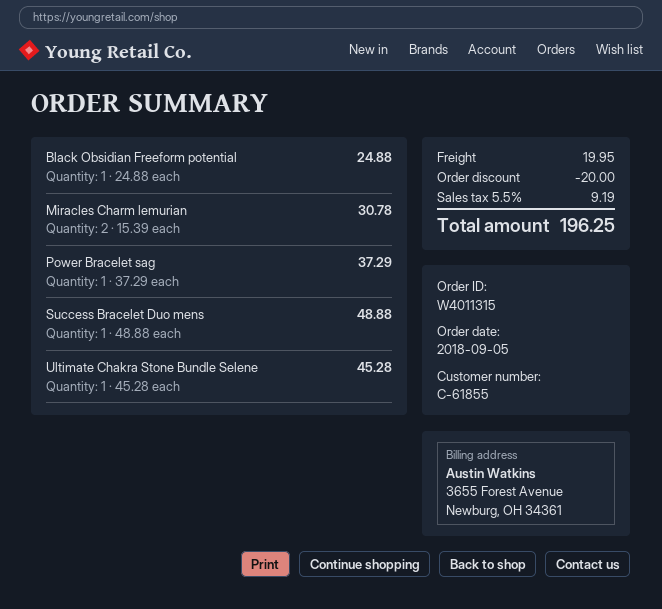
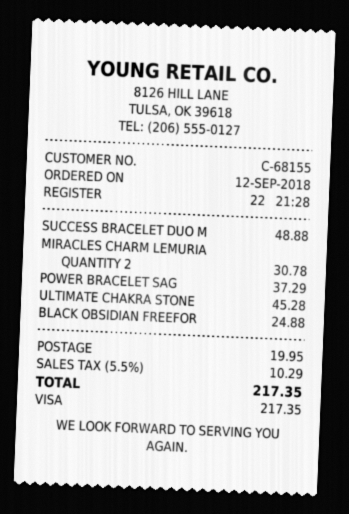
order date: 2018-09-05 -> 2018-09-12
customer number: C-61855 -> C-68155
discount: 20.00 -> none
tax: 5.5% = 9.19 -> 5.5% = 10.29
total: 196.25 -> 217.35

